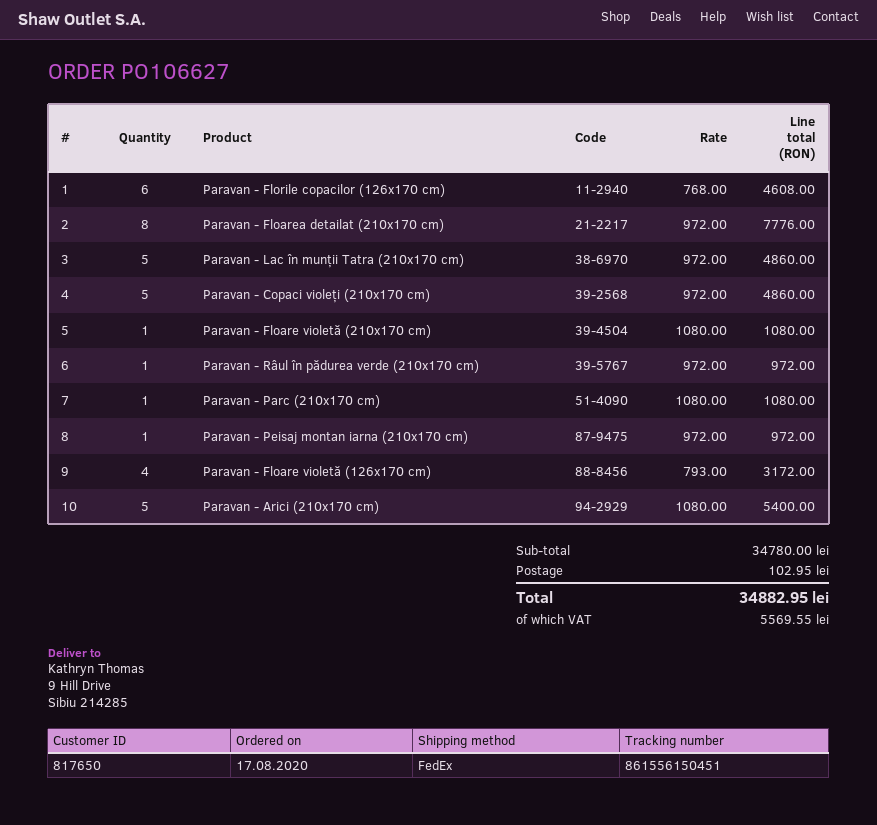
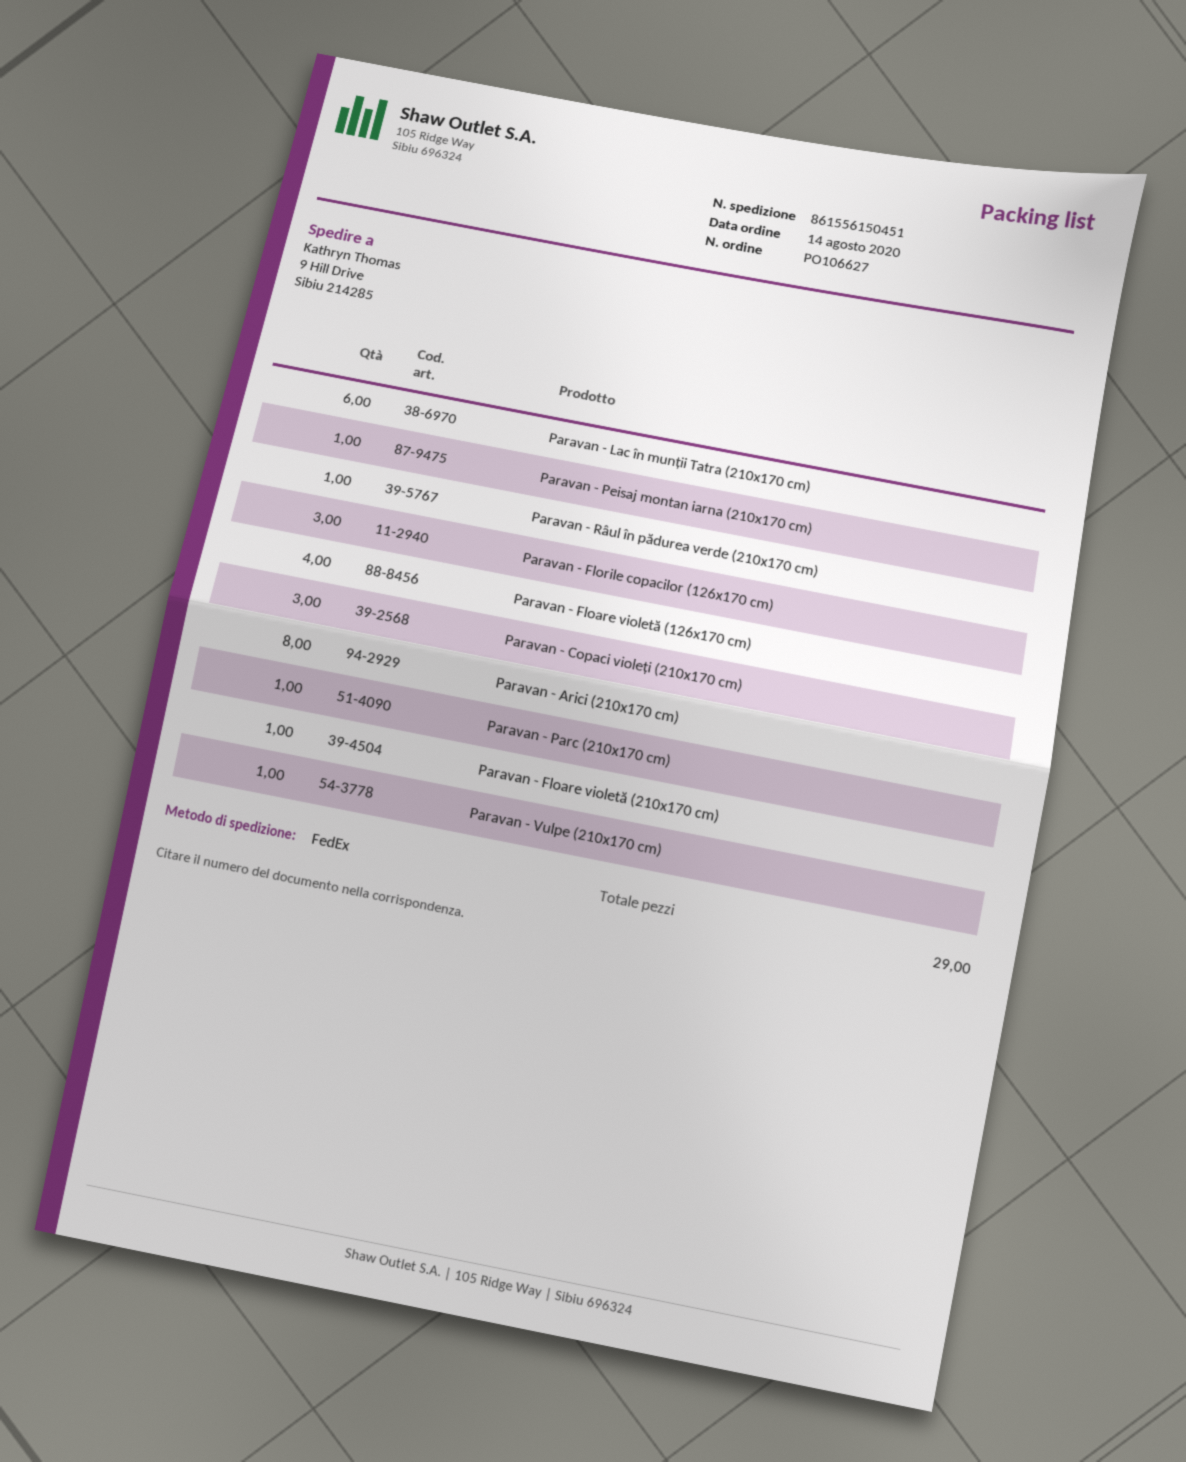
order date: 2020-08-17 -> 2020-08-14
Paravan - Florile copacilor (126x170 cm): 6 -> 3
Paravan - Floarea detailat (210x170 cm): 8 -> none
Paravan - Lac în munții Tatra (210x170 cm): 5 -> 6
Paravan - Copaci violeți (210x170 cm): 5 -> 3
Paravan - Arici (210x170 cm): 5 -> 8
Paravan - Vulpe (210x170 cm): none -> 1

